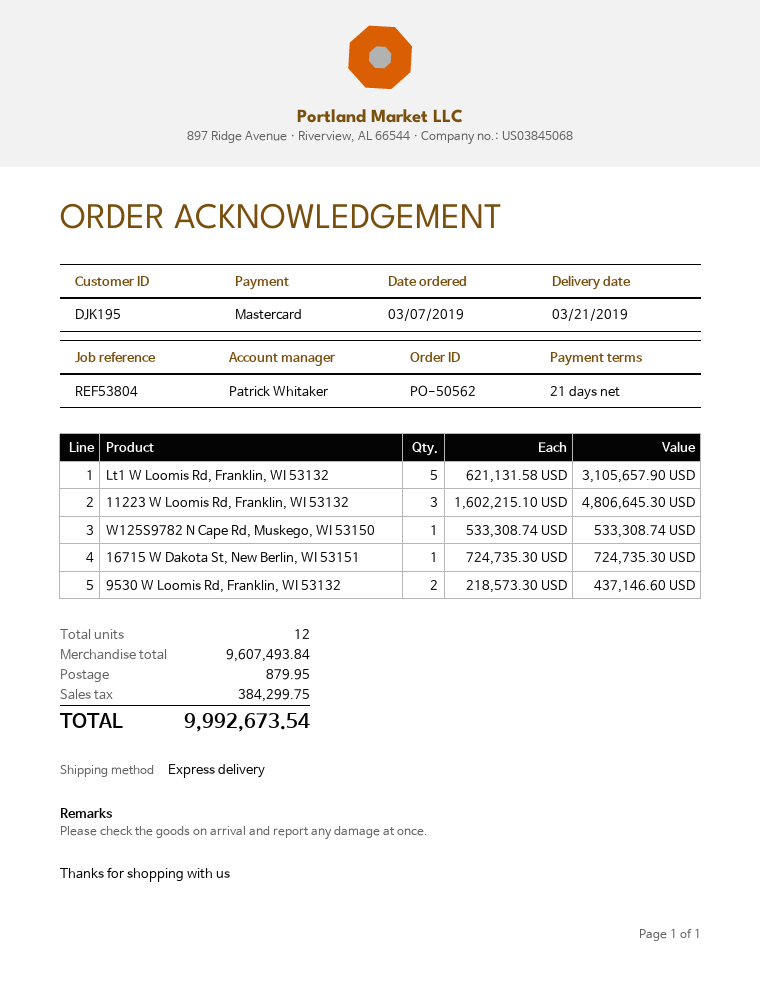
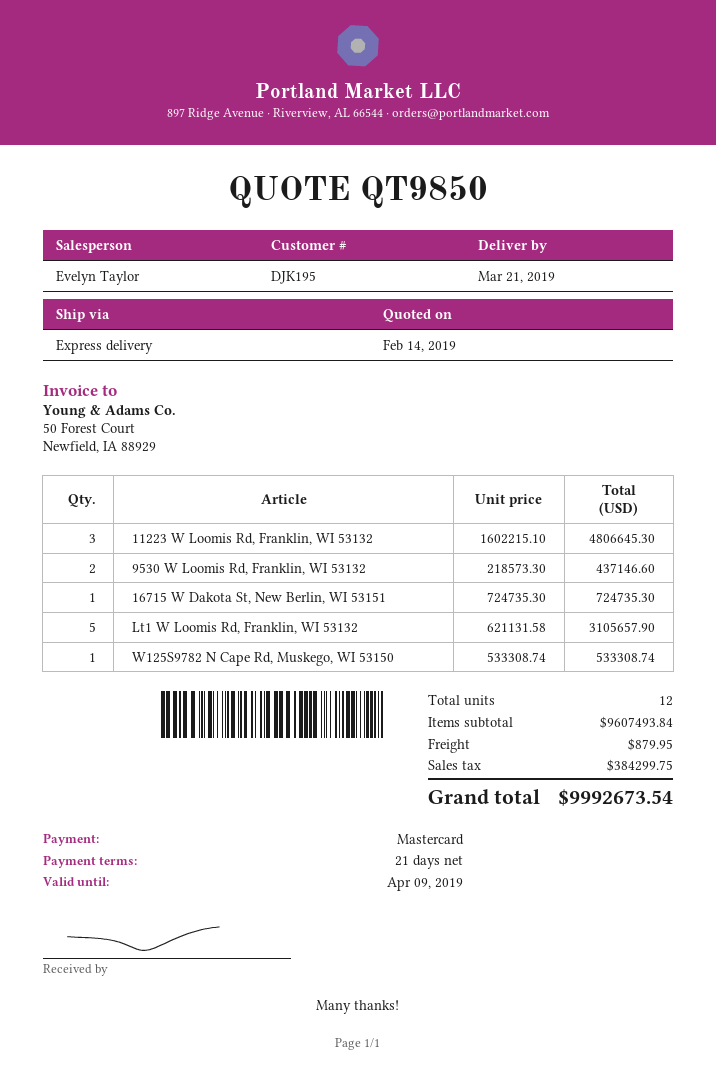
sales rep: Patrick Whitaker -> Evelyn Taylor

